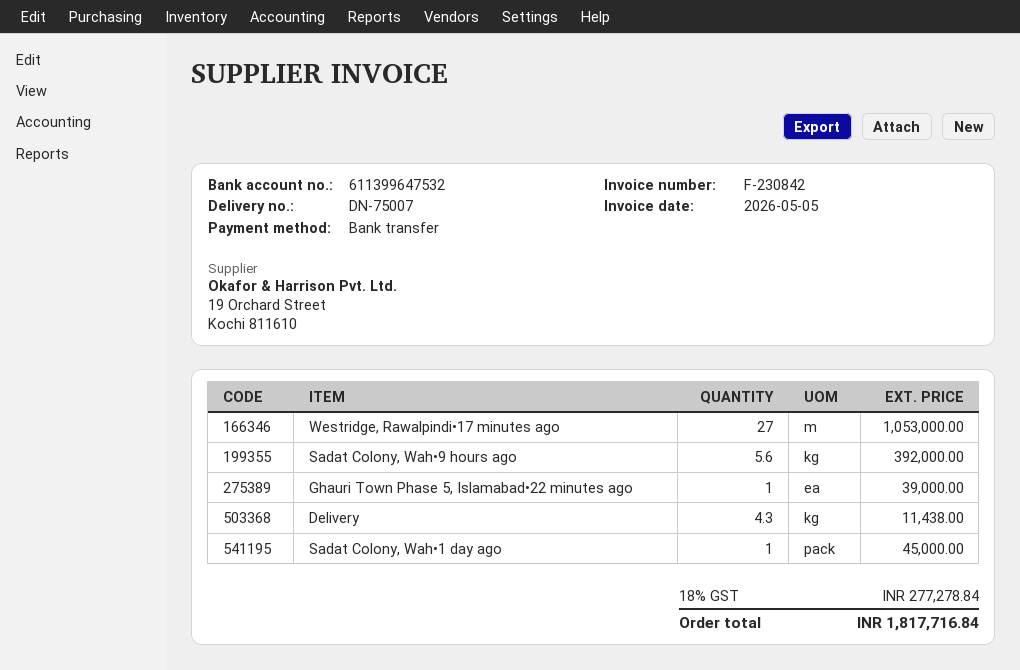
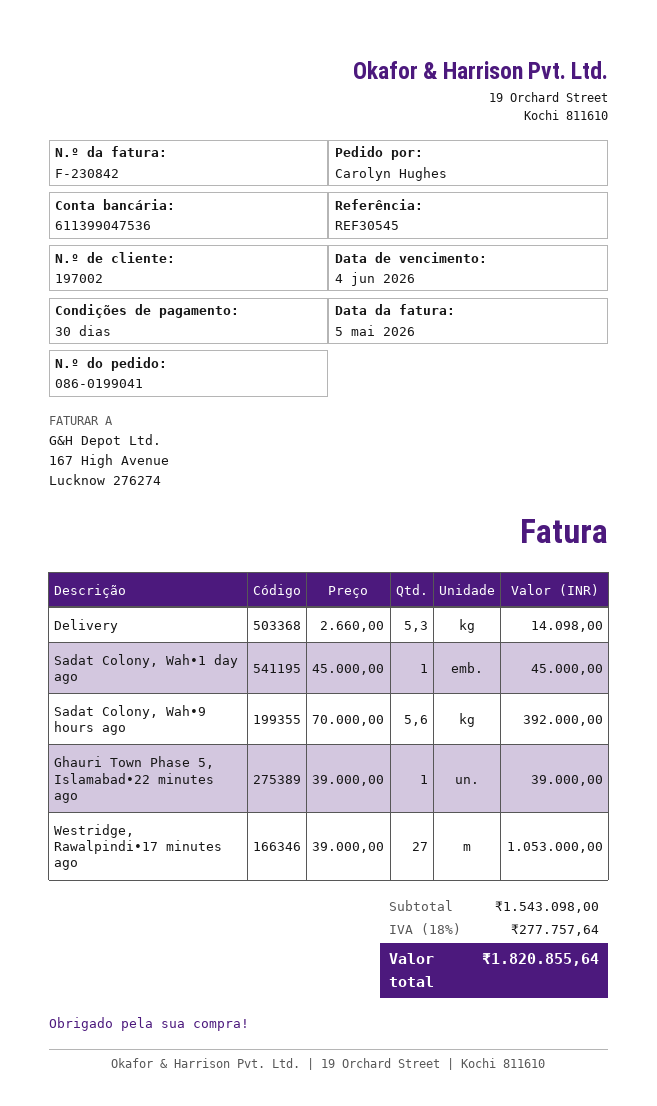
bank account: 611399647532 -> 611399047536
Delivery: 4.3 for 11438.00 -> 5.3 for 14098.00
tax: 18% = 277278.84 -> 18% = 277757.64
total: 1817716.84 -> 1820855.64

